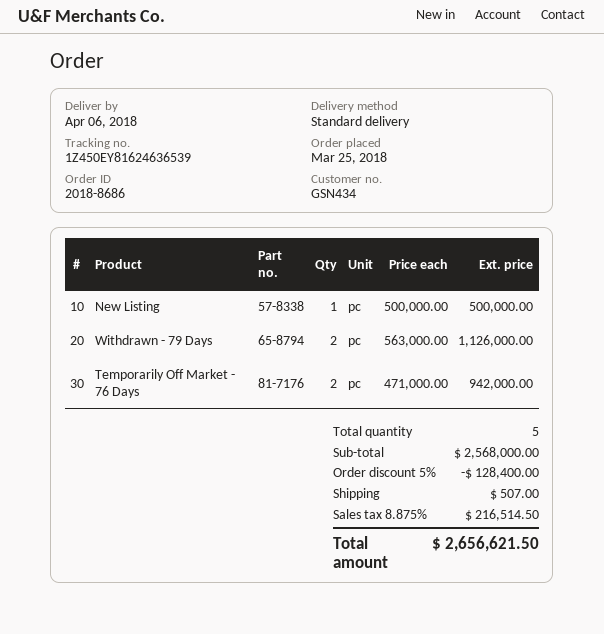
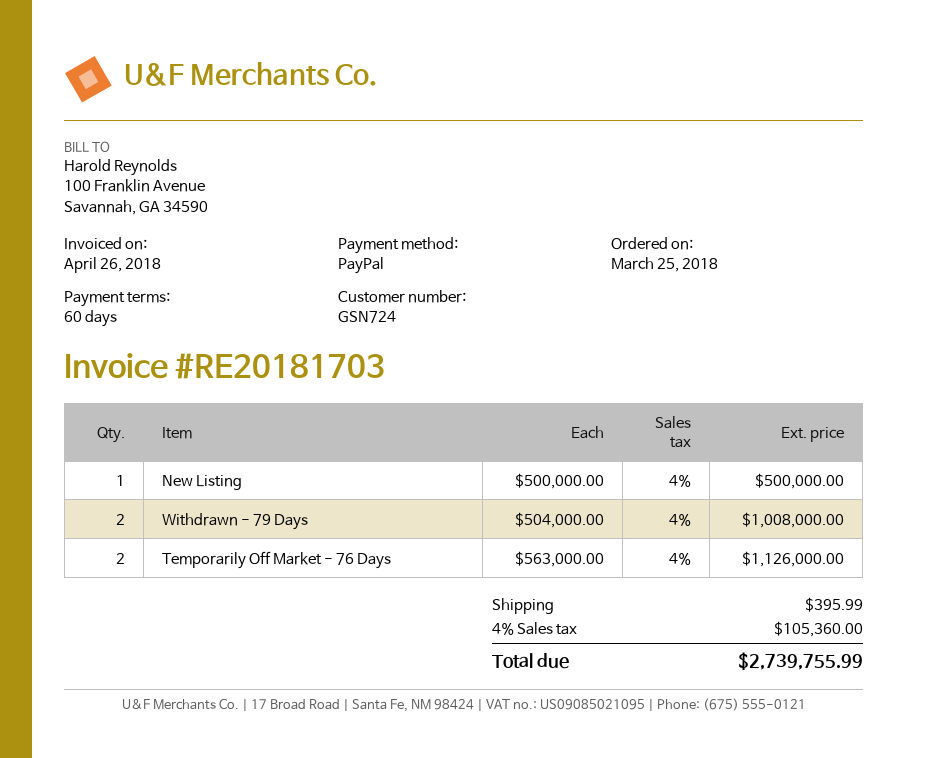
customer number: GSN434 -> GSN724
Withdrawn - 79 Days: 2 x 563000.00 = 1126000.00 -> 2 x 504000.00 = 1008000.00
Temporarily Off Market - 76 Days: 2 x 471000.00 = 942000.00 -> 2 x 563000.00 = 1126000.00
discount: 5% = 128400.00 -> none
shipping: 507.00 -> 395.99
tax: 8.875% = 216514.50 -> 4% = 105360.00
total: 2656621.50 -> 2739755.99

